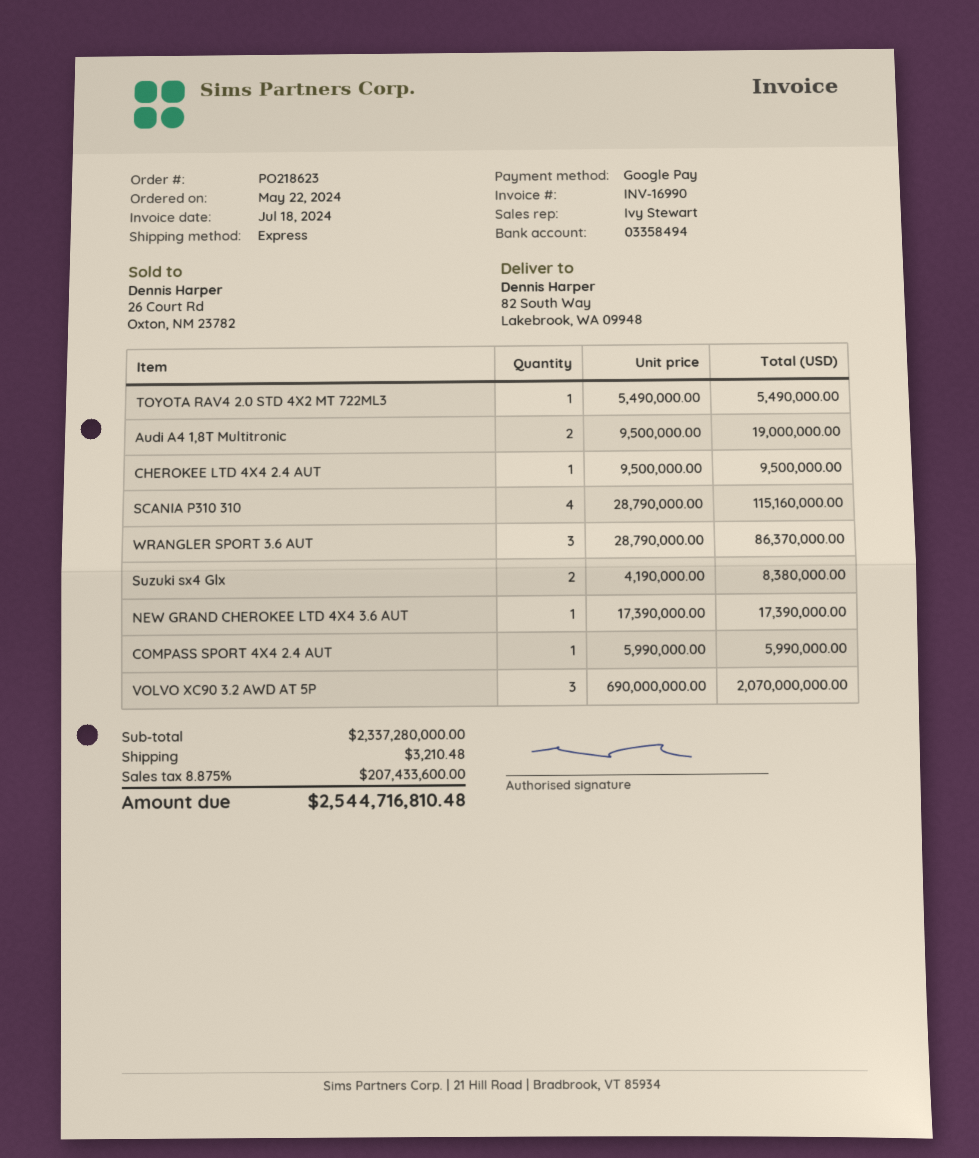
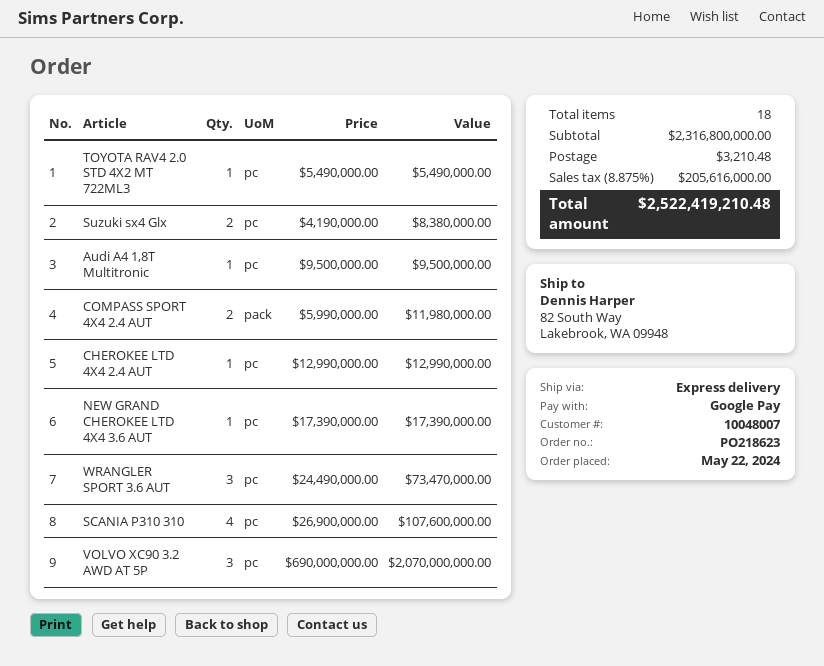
Audi A4 1,8T Multitronic: 2 x 9500000.00 = 19000000.00 -> 1 x 9500000.00 = 9500000.00
CHEROKEE LTD 4X4 2.4 AUT: 1 x 9500000.00 = 9500000.00 -> 1 x 12990000.00 = 12990000.00
SCANIA P310 310: 4 x 28790000.00 = 115160000.00 -> 4 x 26900000.00 = 107600000.00
WRANGLER SPORT 3.6 AUT: 3 x 28790000.00 = 86370000.00 -> 3 x 24490000.00 = 73470000.00
COMPASS SPORT 4X4 2.4 AUT: 1 x 5990000.00 = 5990000.00 -> 2 x 5990000.00 = 11980000.00
subtotal: 2337280000.00 -> 2316800000.00
tax: 8.875% = 207433600.00 -> 8.875% = 205616000.00
total: 2544716810.48 -> 2522419210.48

